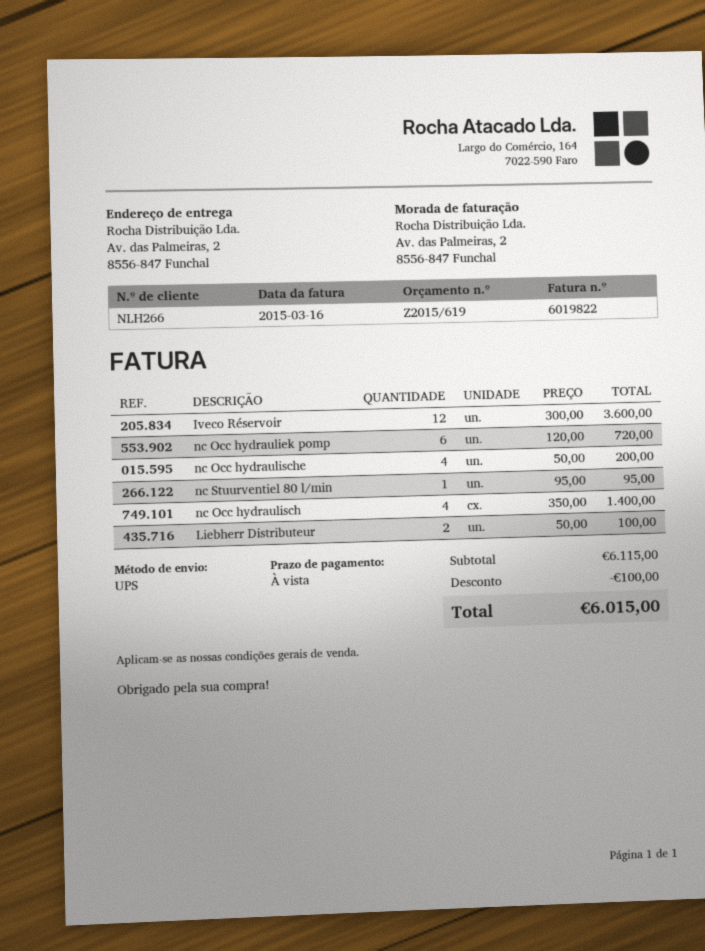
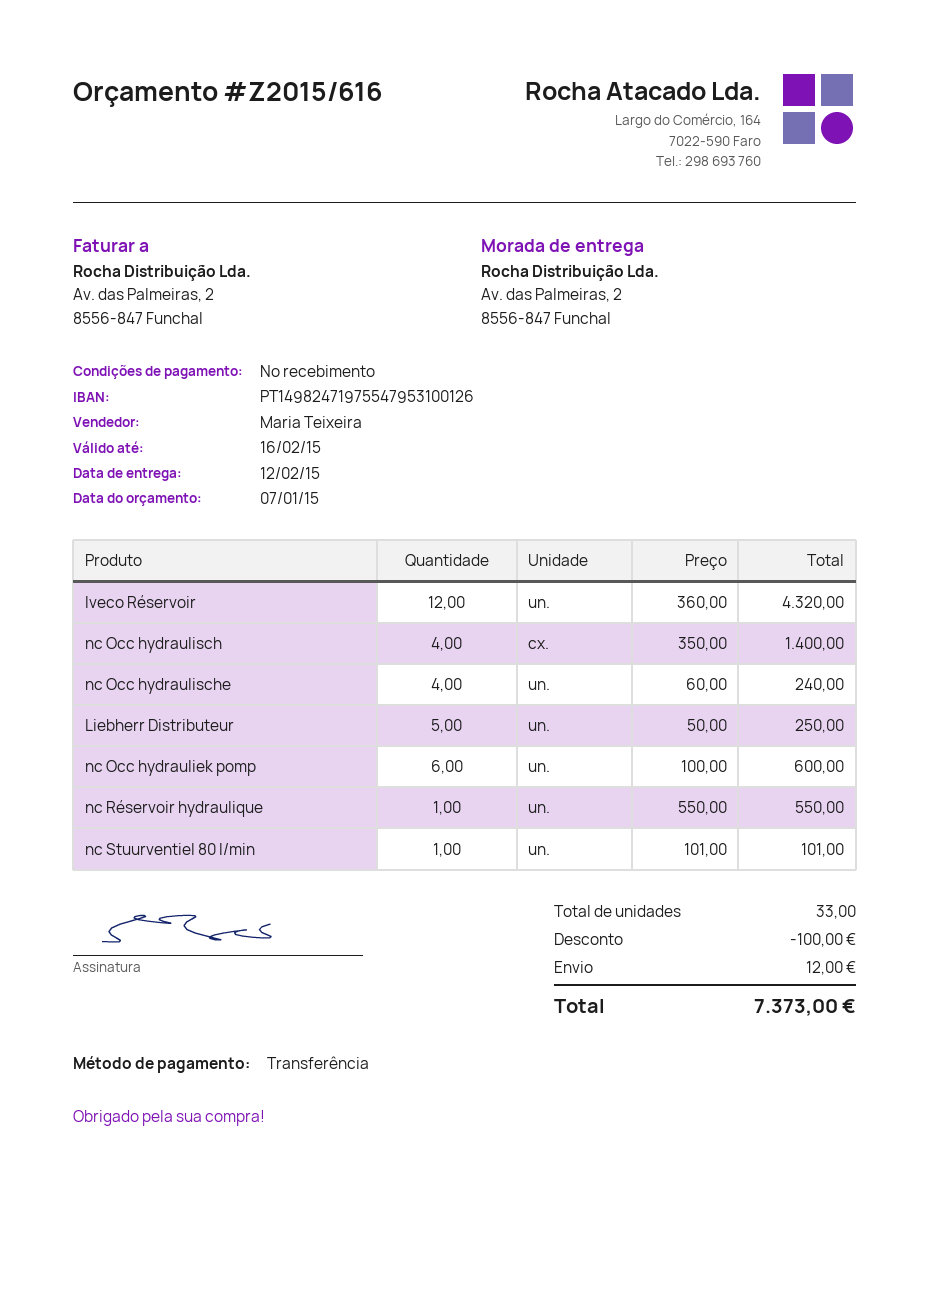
quote number: Z2015/619 -> Z2015/616
Iveco Réservoir: 12 x 300.00 = 3600.00 -> 12 x 360.00 = 4320.00
nc Occ hydrauliek pomp: 6 x 120.00 = 720.00 -> 6 x 100.00 = 600.00
nc Occ hydraulische: 4 x 50.00 = 200.00 -> 4 x 60.00 = 240.00
nc Stuurventiel 80 l/min: 1 x 95.00 = 95.00 -> 1 x 101.00 = 101.00
Liebherr Distributeur: 2 x 50.00 = 100.00 -> 5 x 50.00 = 250.00
nc Réservoir hydraulique: none -> 1 x 550.00 = 550.00
shipping: none -> 12.00
total: 6015.00 -> 7373.00

